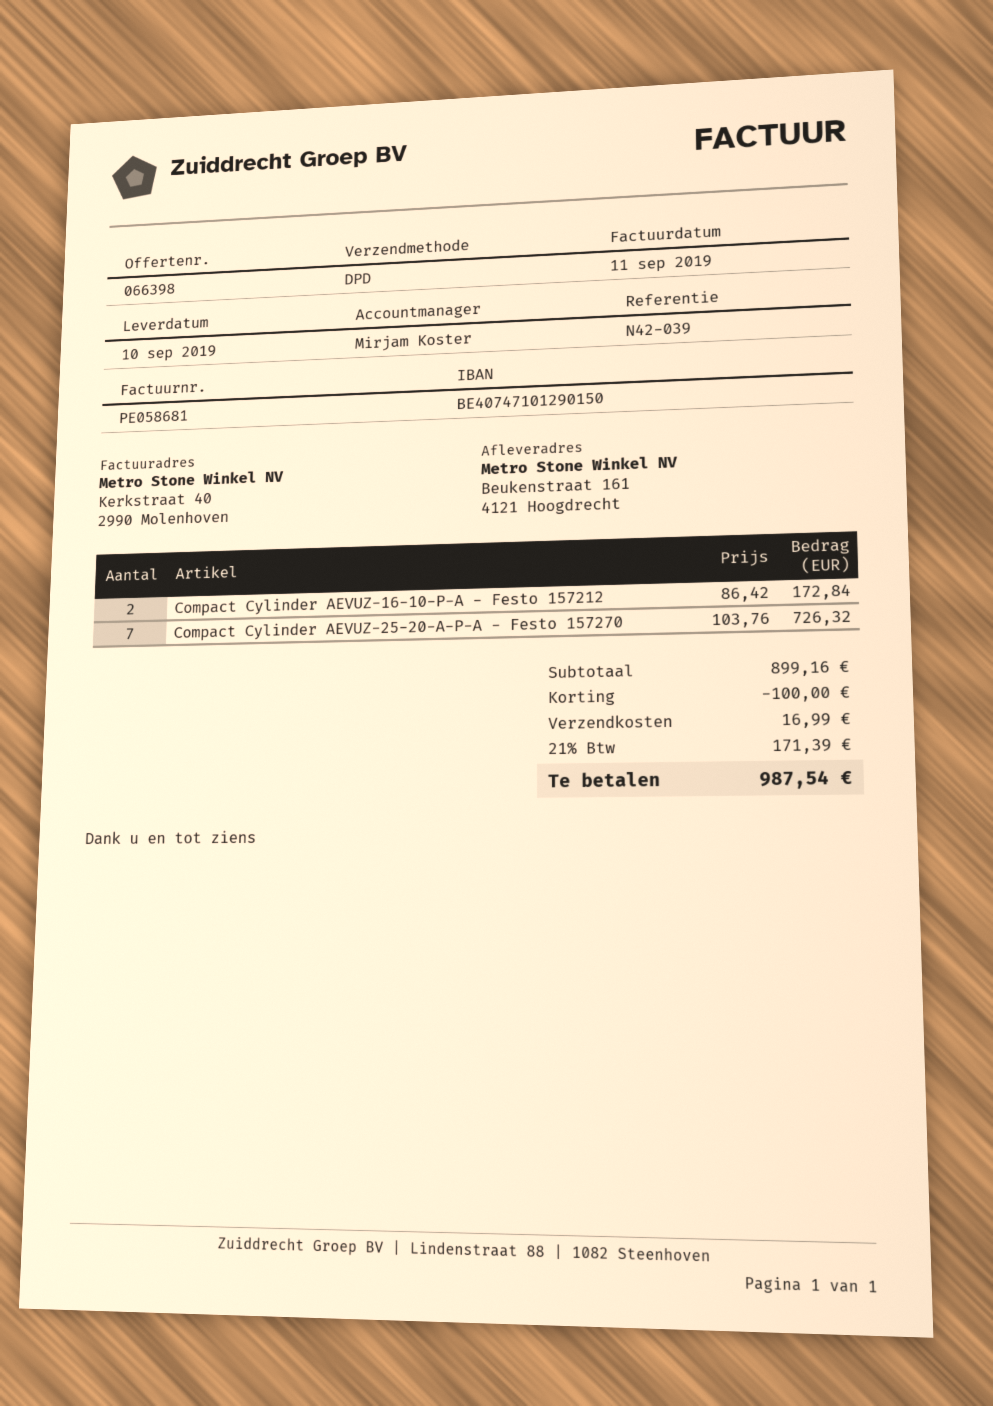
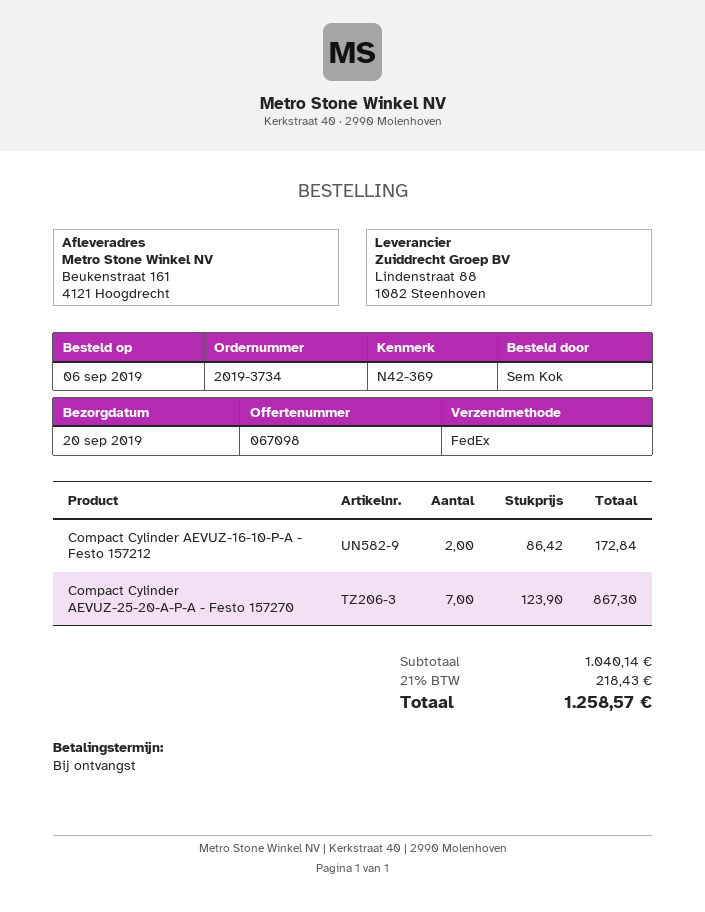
quote number: 066398 -> 067098
delivery date: 2019-09-10 -> 2019-09-20
reference: N42-039 -> N42-369
shipping method: DPD -> FedEx
Compact Cylinder AEVUZ-25-20-A-P-A - Festo 157270: 7 x 103.76 = 726.32 -> 7 x 123.90 = 867.30
subtotal: 899.16 -> 1040.14
discount: 100.00 -> none
shipping: 16.99 -> none
tax: 21% = 171.39 -> 21% = 218.43
total: 987.54 -> 1258.57

